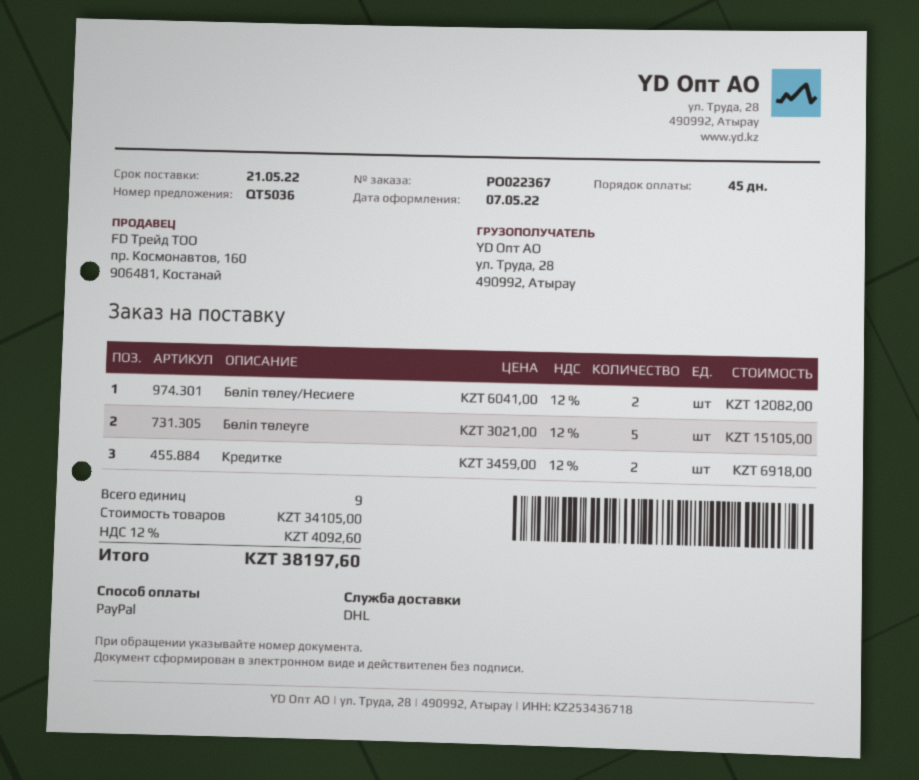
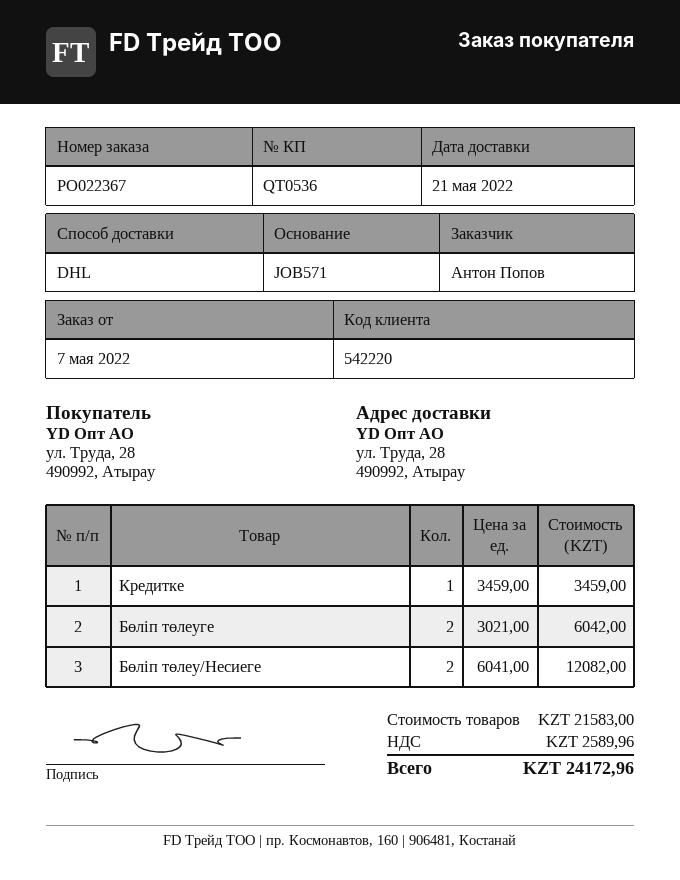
quote number: QT5036 -> QT0536
Бөліп төлеуге: 5 x 3021.00 = 15105.00 -> 2 x 3021.00 = 6042.00
Кредитке: 2 x 3459.00 = 6918.00 -> 1 x 3459.00 = 3459.00
subtotal: 34105.00 -> 21583.00
tax: 4092.60 -> 2589.96
total: 38197.60 -> 24172.96

